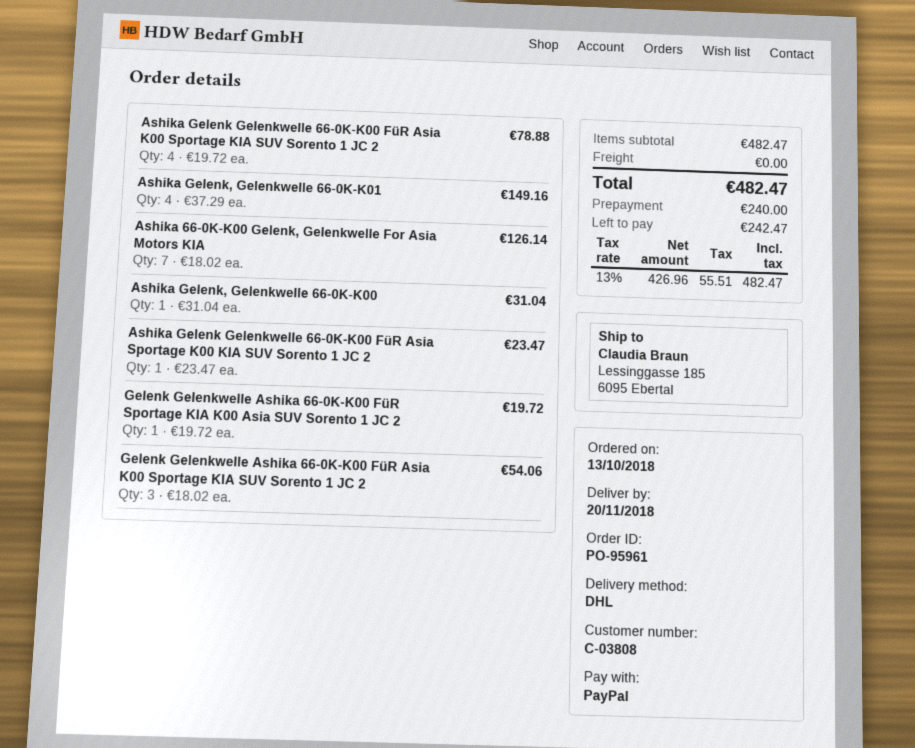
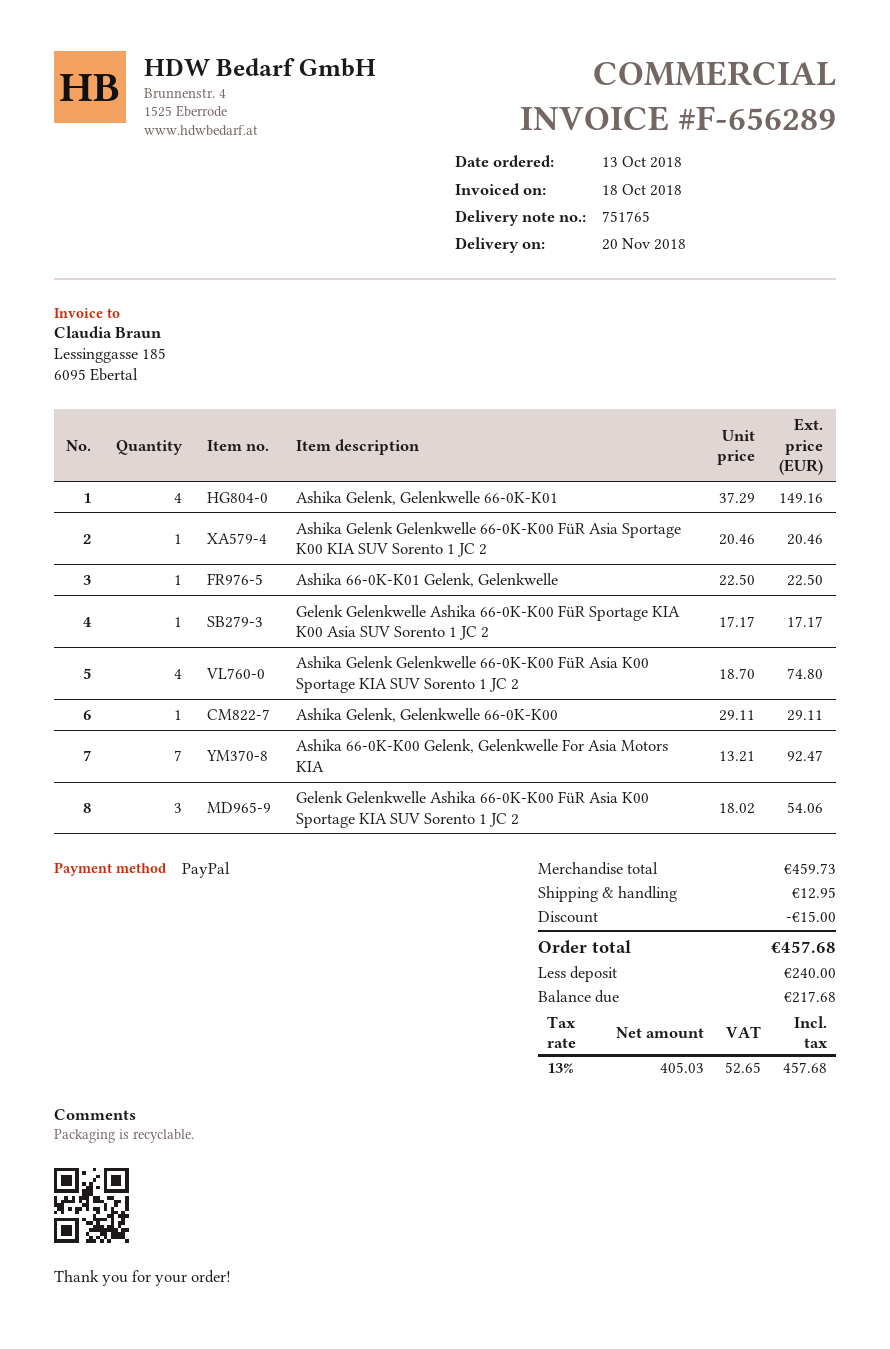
Ashika Gelenk Gelenkwelle 66-0K-K00 FüR Asia K00 Sportage KIA SUV Sorento 1 JC 2: 4 x 19.72 = 78.88 -> 4 x 18.70 = 74.80
Ashika 66-0K-K00 Gelenk, Gelenkwelle For Asia Motors KIA: 7 x 18.02 = 126.14 -> 7 x 13.21 = 92.47
Ashika Gelenk, Gelenkwelle 66-0K-K00: 1 x 31.04 = 31.04 -> 1 x 29.11 = 29.11
Ashika Gelenk Gelenkwelle 66-0K-K00 FüR Asia Sportage K00 KIA SUV Sorento 1 JC 2: 1 x 23.47 = 23.47 -> 1 x 20.46 = 20.46
Gelenk Gelenkwelle Ashika 66-0K-K00 FüR Sportage KIA K00 Asia SUV Sorento 1 JC 2: 1 x 19.72 = 19.72 -> 1 x 17.17 = 17.17
Ashika 66-0K-K01 Gelenk, Gelenkwelle: none -> 1 x 22.50 = 22.50
subtotal: 482.47 -> 459.73
discount: none -> 15.00
shipping: 0.00 -> 12.95
net: 426.96 -> 405.03
tax: 13% = 55.51 -> 13% = 52.65
total: 482.47 -> 457.68
balance: 242.47 -> 217.68

